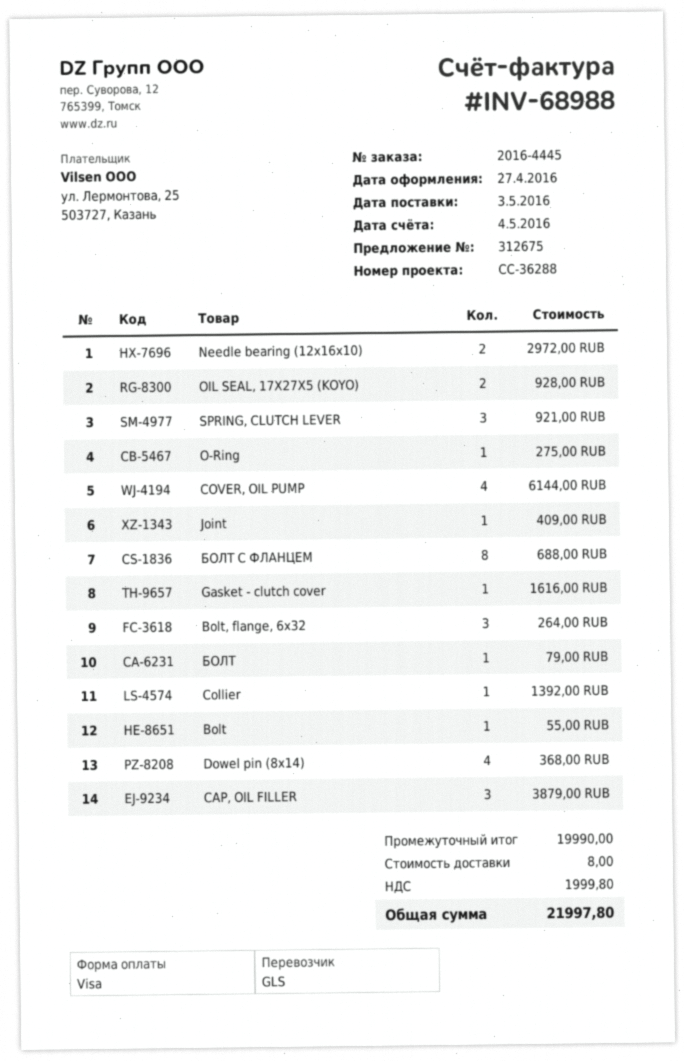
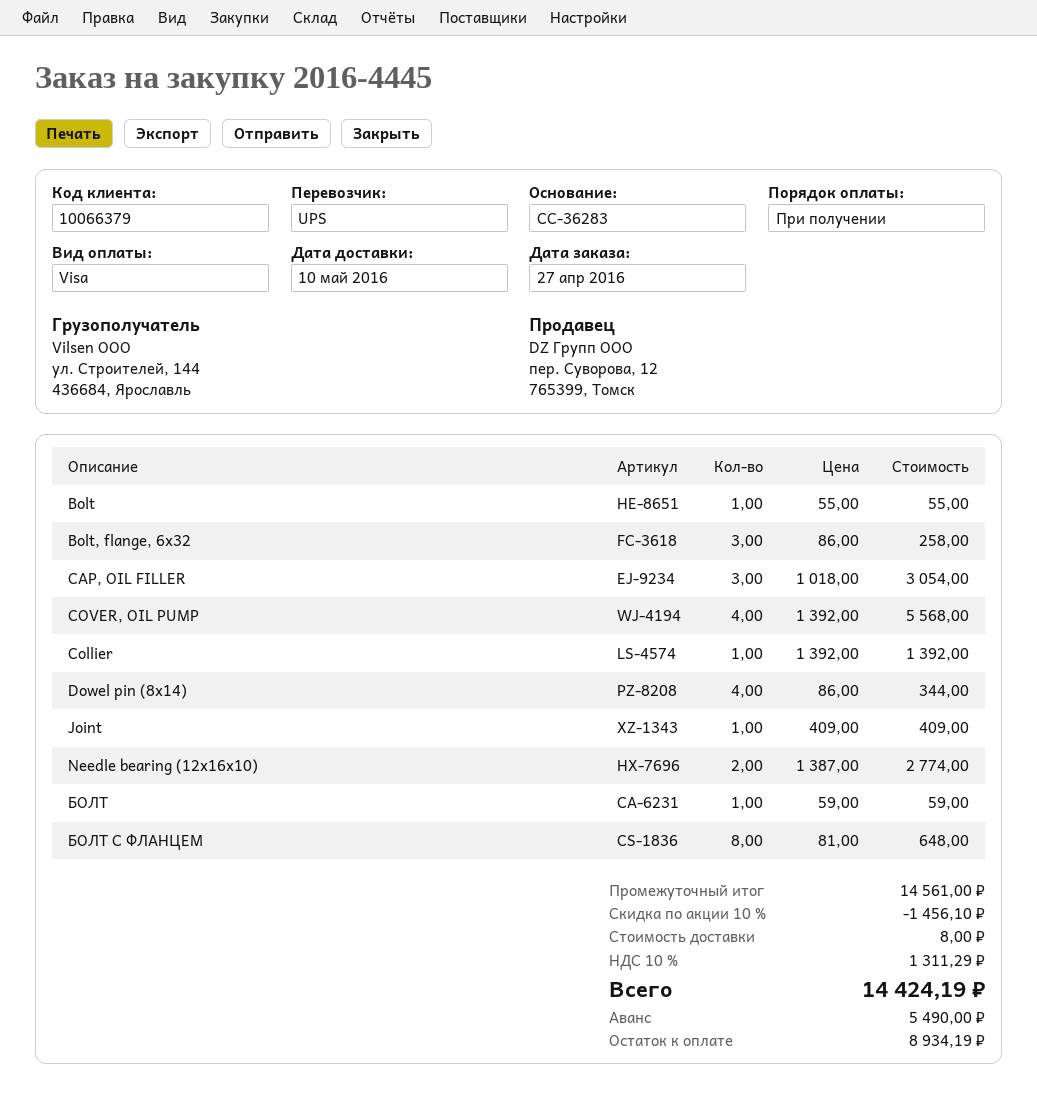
delivery date: 2016-05-03 -> 2016-05-10
reference: CC-36288 -> CC-36283
shipping method: GLS -> UPS
Needle bearing (12x16x10): 2 for 2972.00 -> 2 for 2774.00
OIL SEAL, 17X27X5 (KOYO): 2 for 928.00 -> none
SPRING, CLUTCH LEVER: 3 for 921.00 -> none
O-Ring: 1 for 275.00 -> none
COVER, OIL PUMP: 4 for 6144.00 -> 4 for 5568.00
БОЛТ С ФЛАНЦЕМ: 8 for 688.00 -> 8 for 648.00
Gasket - clutch cover: 1 for 1616.00 -> none
Bolt, flange, 6x32: 3 for 264.00 -> 3 for 258.00
БОЛТ: 1 for 79.00 -> 1 for 59.00
Dowel pin (8x14): 4 for 368.00 -> 4 for 344.00
CAP, OIL FILLER: 3 for 3879.00 -> 3 for 3054.00
subtotal: 19990.00 -> 14561.00
discount: none -> 10% = 1456.10
tax: 1999.80 -> 1311.29
total: 21997.80 -> 14424.19

